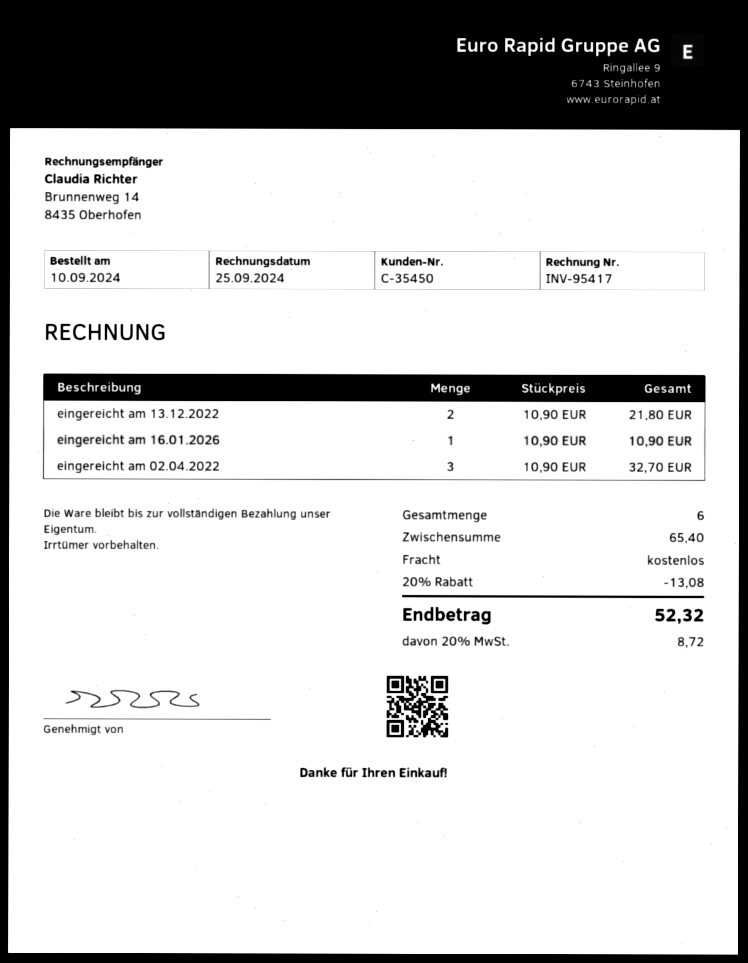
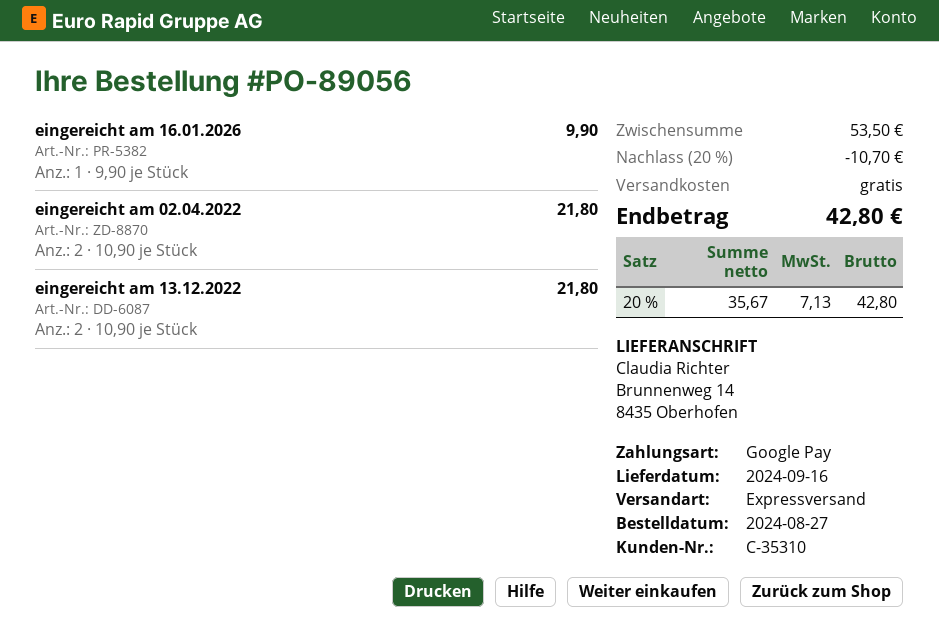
order date: 2024-09-10 -> 2024-08-27
customer number: C-35450 -> C-35310
eingereicht am 16.01.2026: 1 x 10.90 = 10.90 -> 1 x 9.90 = 9.90
eingereicht am 02.04.2022: 3 x 10.90 = 32.70 -> 2 x 10.90 = 21.80
subtotal: 65.40 -> 53.50
discount: 20% = 13.08 -> 20% = 10.70
tax: 20% = 8.72 -> 20% = 7.13
total: 52.32 -> 42.80

